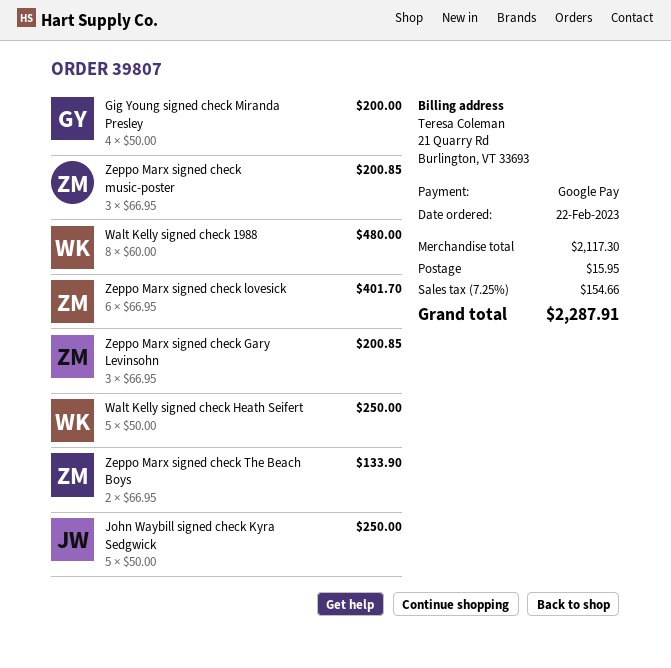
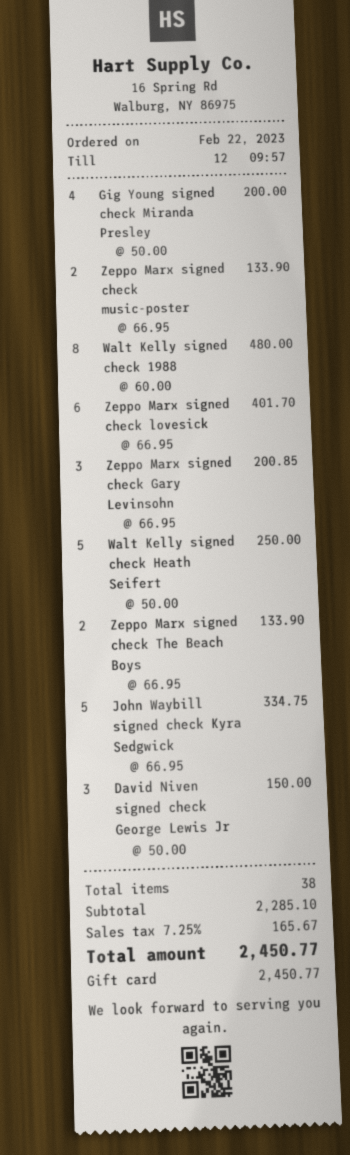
payment method: Google Pay -> gift card
Zeppo Marx signed check music-poster: 3 x 66.95 = 200.85 -> 2 x 66.95 = 133.90
John Waybill signed check Kyra Sedgwick: 5 x 50.00 = 250.00 -> 5 x 66.95 = 334.75
David Niven signed check George Lewis Jr: none -> 3 x 50.00 = 150.00
subtotal: 2117.30 -> 2285.10
shipping: 15.95 -> none
tax: 7.25% = 154.66 -> 7.25% = 165.67
total: 2287.91 -> 2450.77

